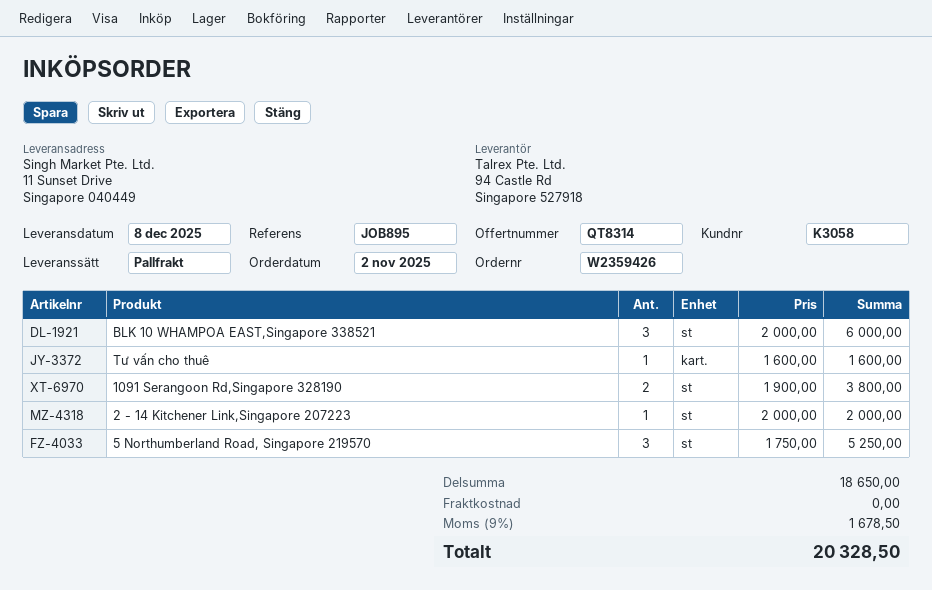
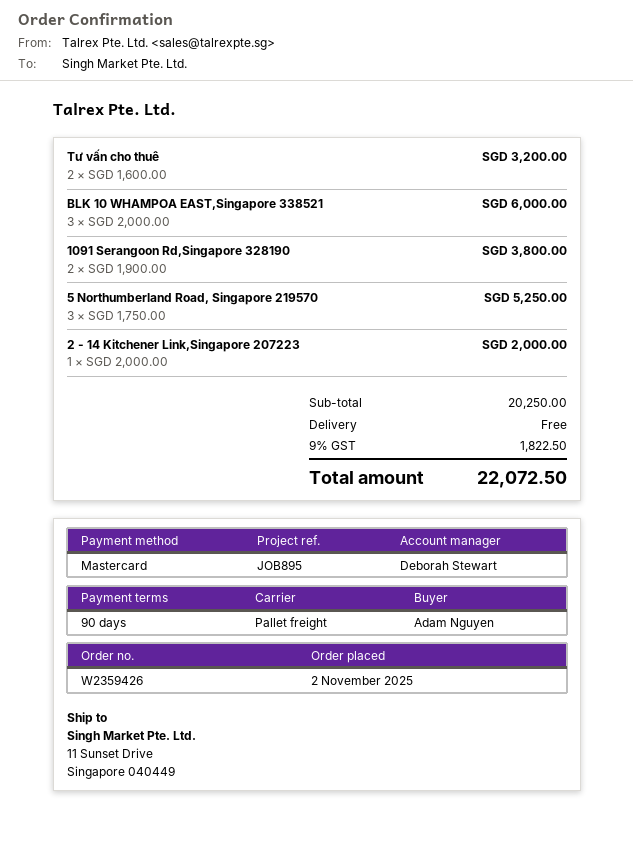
Tư vấn cho thuê: 1 x 1600.00 = 1600.00 -> 2 x 1600.00 = 3200.00
subtotal: 18650.00 -> 20250.00
tax: 9% = 1678.50 -> 9% = 1822.50
total: 20328.50 -> 22072.50

